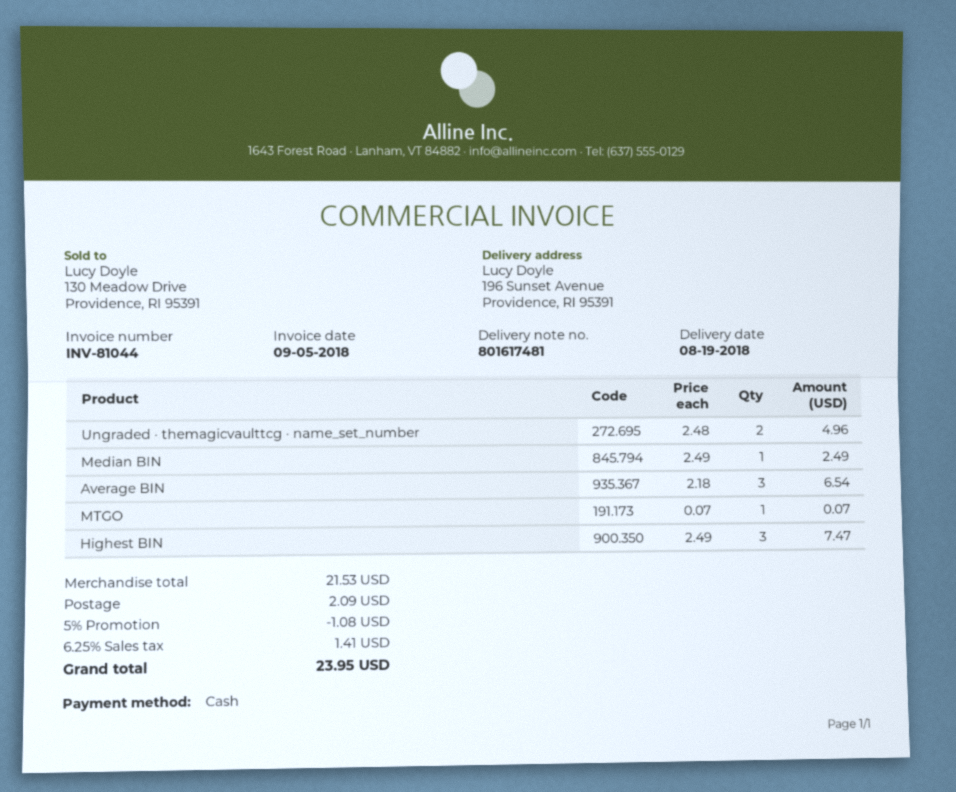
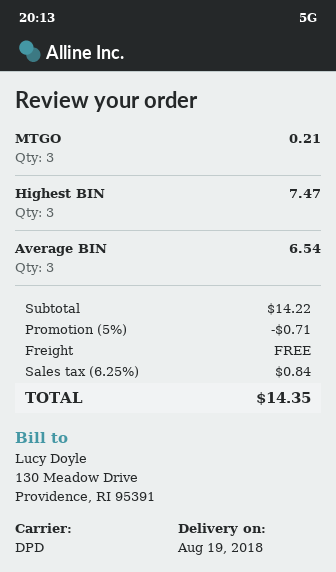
Ungraded · themagicvaulttcg · name_set_number: 2 for 4.96 -> none
Median BIN: 1 for 2.49 -> none
MTGO: 1 for 0.07 -> 3 for 0.21
subtotal: 21.53 -> 14.22
discount: 5% = 1.08 -> 5% = 0.71
shipping: 2.09 -> 0.00
tax: 6.25% = 1.41 -> 6.25% = 0.84
total: 23.95 -> 14.35

